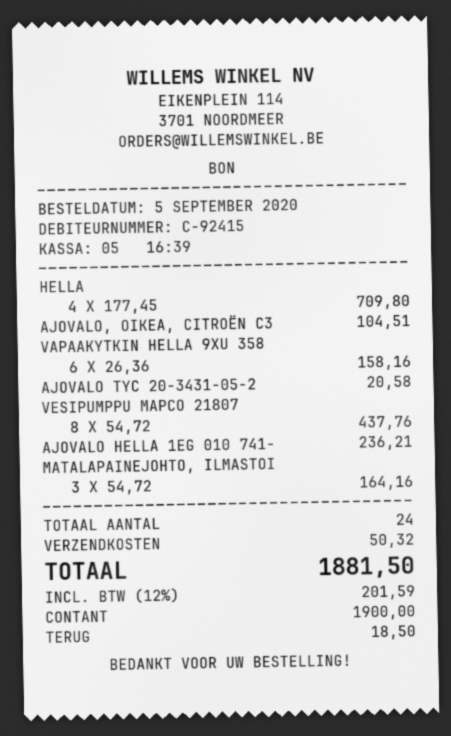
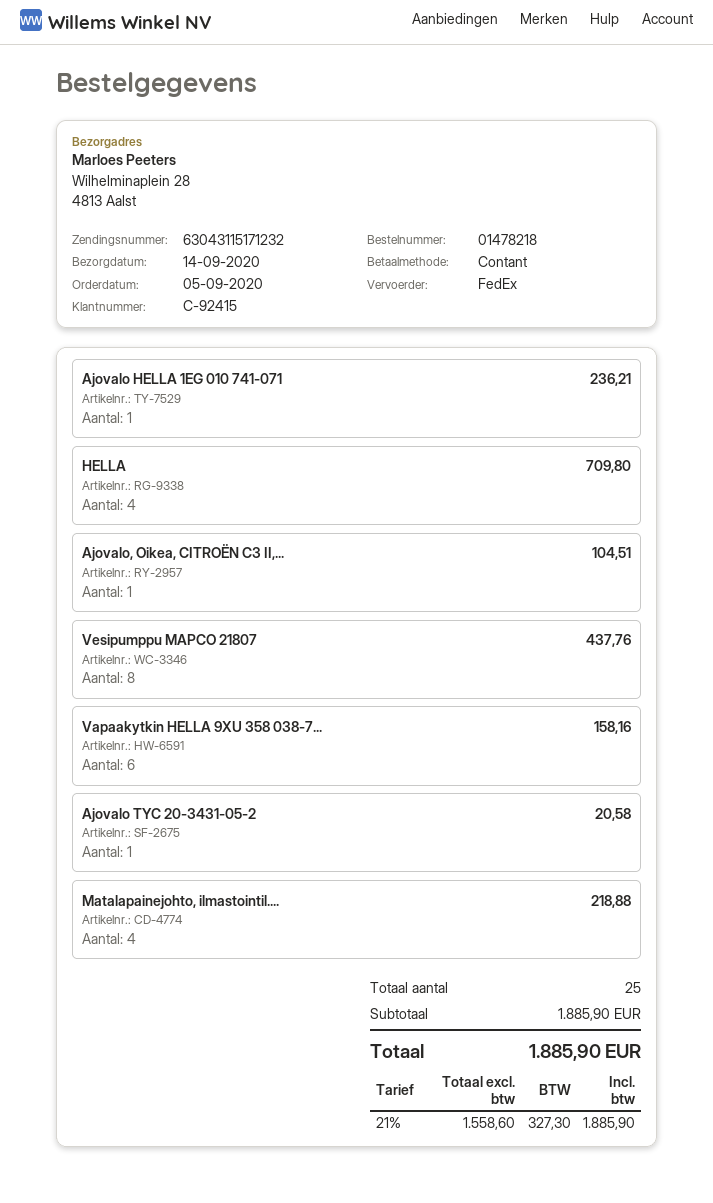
MATALAPAINEJOHTO, ILMASTOI: 3 for 164.16 -> 4 for 218.88
total quantity: 24 -> 25
shipping: 50.32 -> none
tax: 12% = 201.59 -> 21% = 327.30
total: 1881.50 -> 1885.90

